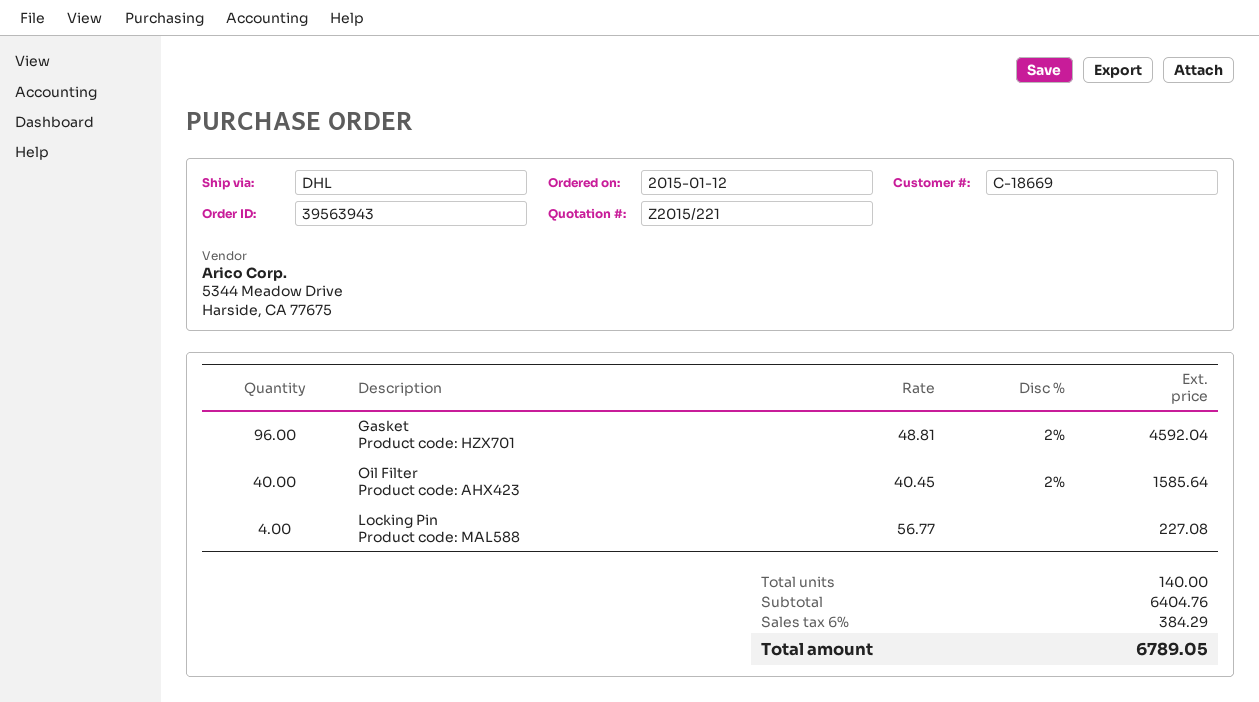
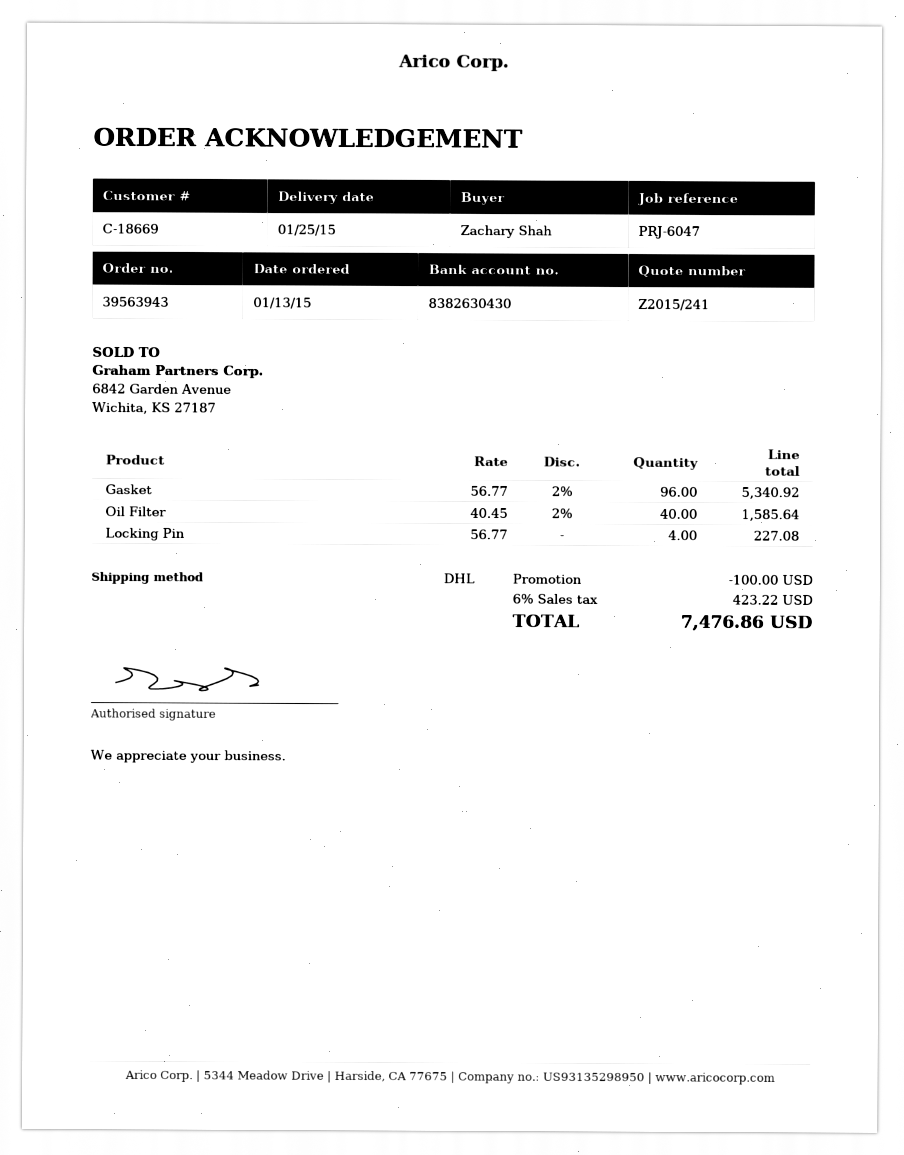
quote number: Z2015/221 -> Z2015/241
order date: 2015-01-12 -> 2015-01-13
Gasket: 96 x 48.81 - 2% = 4592.04 -> 96 x 56.77 - 2% = 5340.92
discount: none -> 100.00
tax: 6% = 384.29 -> 6% = 423.22
total: 6789.05 -> 7476.86

